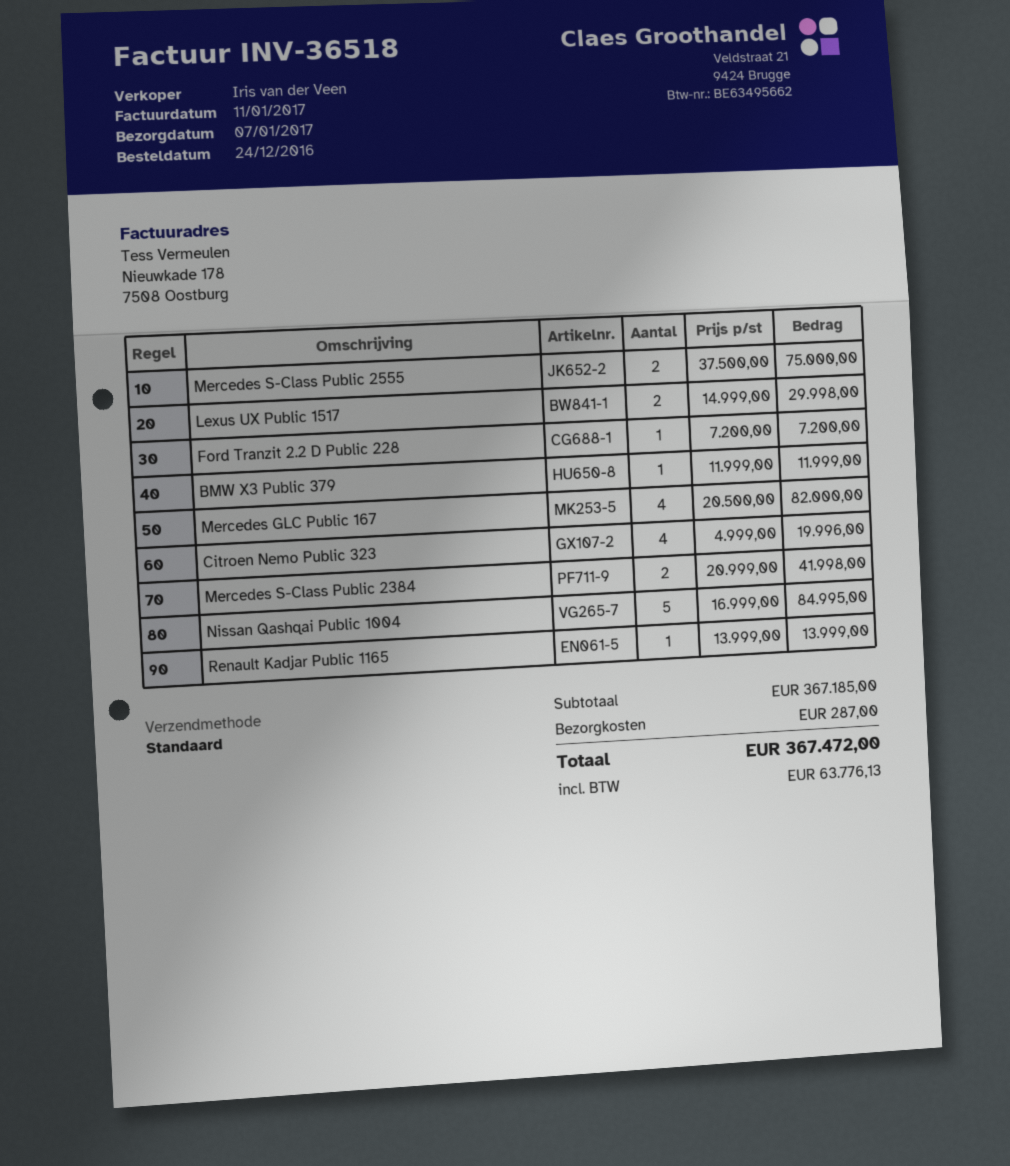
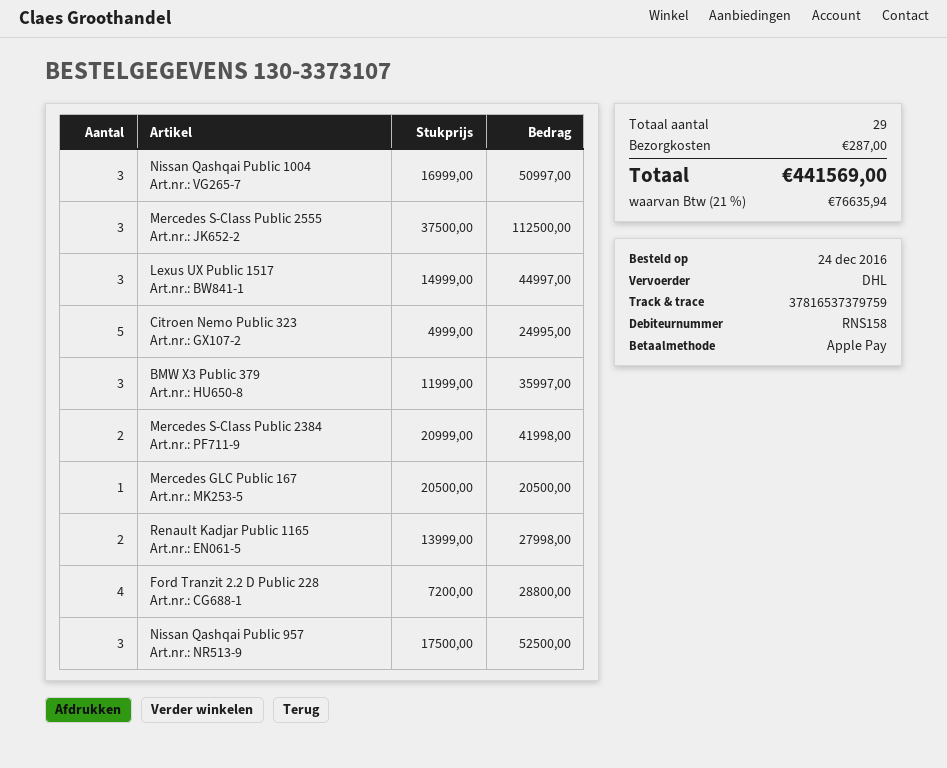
shipping method: standard -> DHL
Mercedes S-Class Public 2555: 2 x 37500.00 = 75000.00 -> 3 x 37500.00 = 112500.00
Lexus UX Public 1517: 2 x 14999.00 = 29998.00 -> 3 x 14999.00 = 44997.00
Ford Tranzit 2.2 D Public 228: 1 x 7200.00 = 7200.00 -> 4 x 7200.00 = 28800.00
BMW X3 Public 379: 1 x 11999.00 = 11999.00 -> 3 x 11999.00 = 35997.00
Mercedes GLC Public 167: 4 x 20500.00 = 82000.00 -> 1 x 20500.00 = 20500.00
Citroen Nemo Public 323: 4 x 4999.00 = 19996.00 -> 5 x 4999.00 = 24995.00
Nissan Qashqai Public 1004: 5 x 16999.00 = 84995.00 -> 3 x 16999.00 = 50997.00
Renault Kadjar Public 1165: 1 x 13999.00 = 13999.00 -> 2 x 13999.00 = 27998.00
Nissan Qashqai Public 957: none -> 3 x 17500.00 = 52500.00
tax: 63776.13 -> 76635.94
total: 367472.00 -> 441569.00

